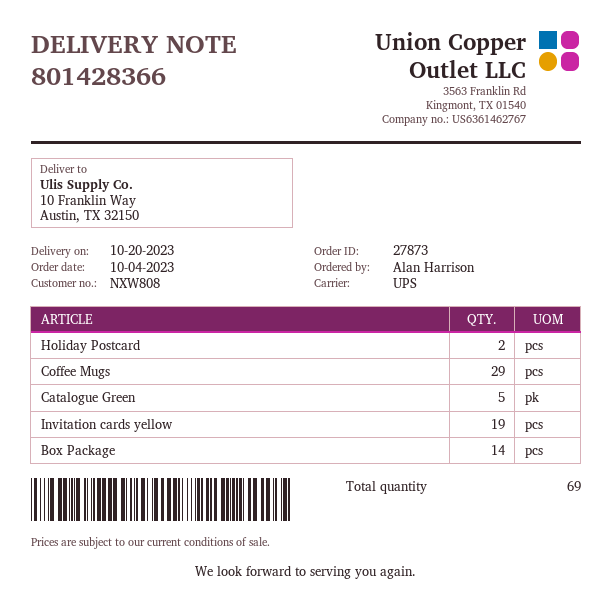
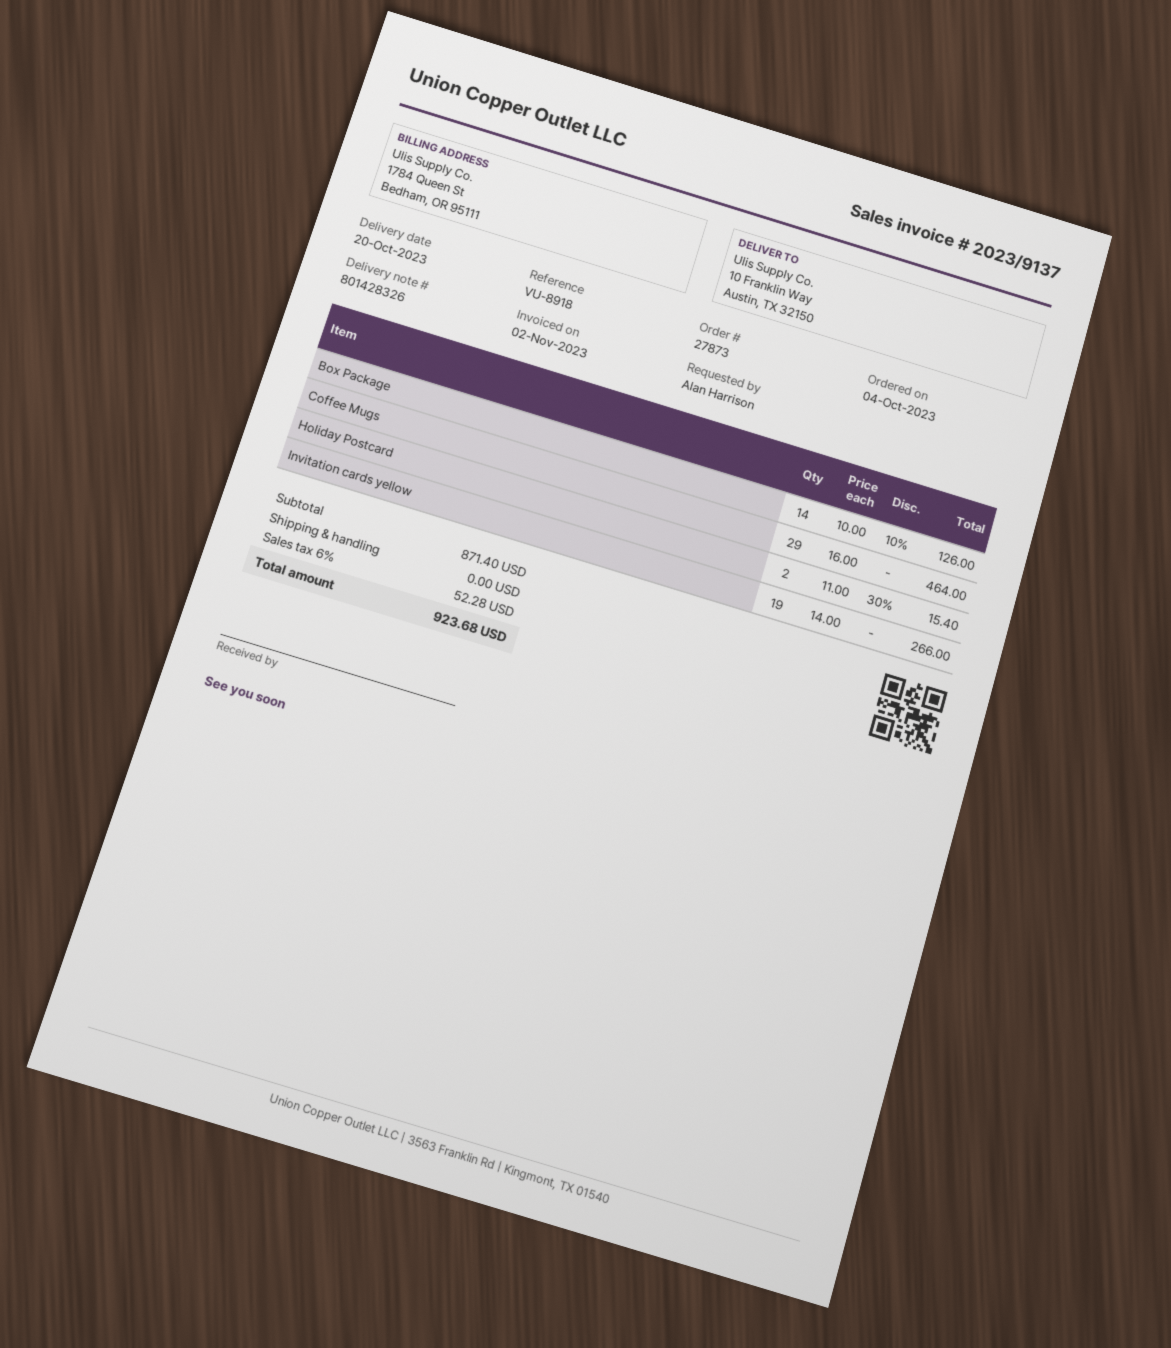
delivery note number: 801428366 -> 801428326
Catalogue Green: 5 -> none

